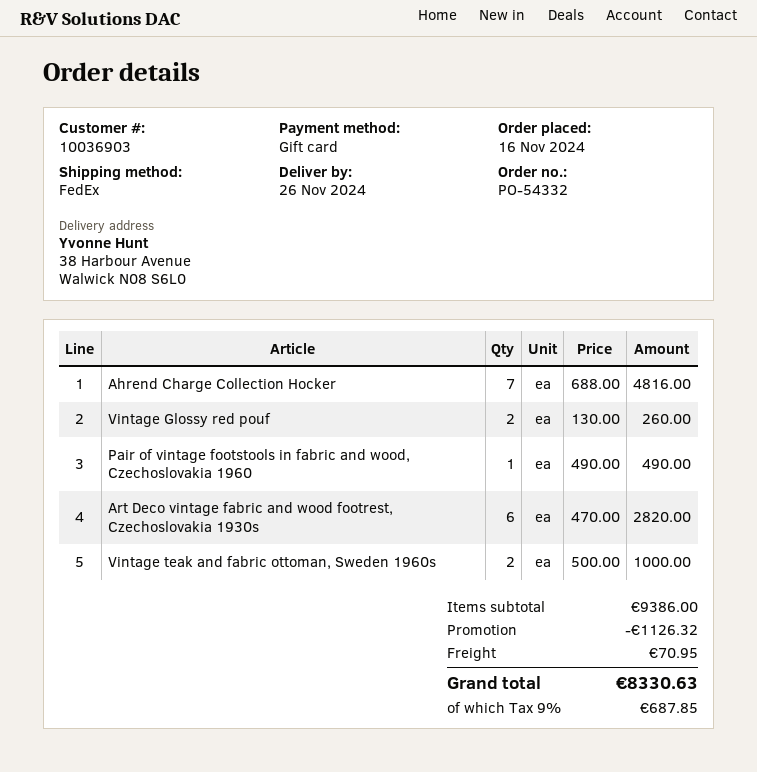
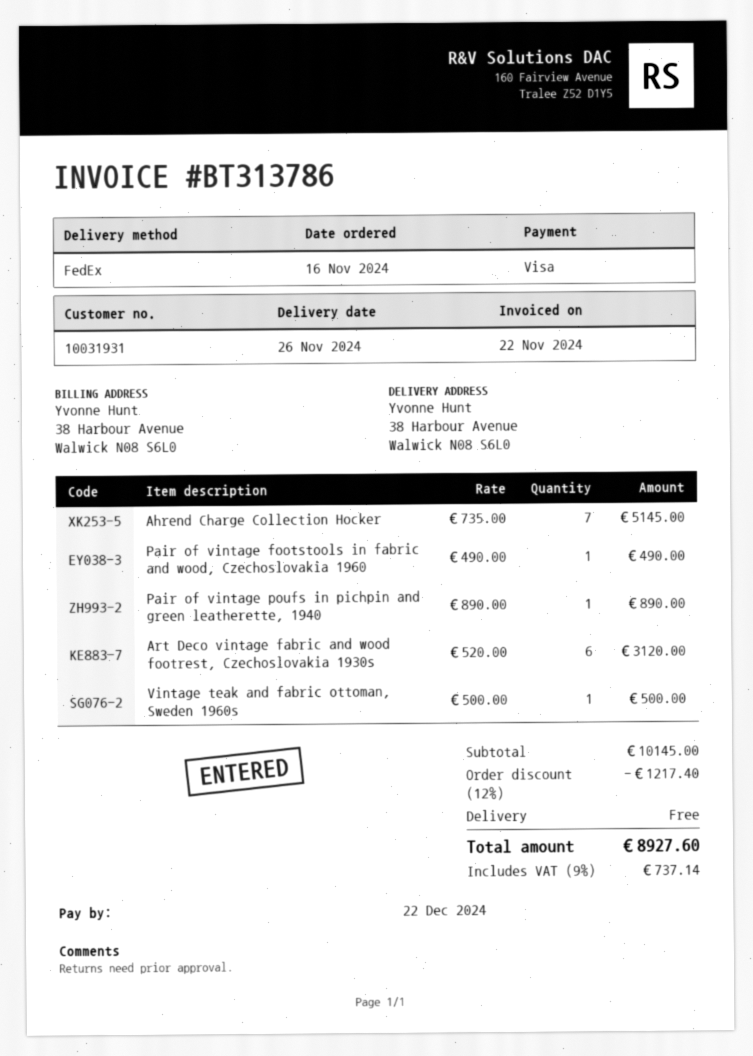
customer number: 10036903 -> 10031931
payment method: gift card -> Visa
Ahrend Charge Collection Hocker: 7 x 688.00 = 4816.00 -> 7 x 735.00 = 5145.00
Vintage Glossy red pouf: 2 x 130.00 = 260.00 -> none
Art Deco vintage fabric and wood footrest, Czechoslovakia 1930s: 6 x 470.00 = 2820.00 -> 6 x 520.00 = 3120.00
Vintage teak and fabric ottoman, Sweden 1960s: 2 x 500.00 = 1000.00 -> 1 x 500.00 = 500.00
Pair of vintage poufs in pichpin and green leatherette, 1940: none -> 1 x 890.00 = 890.00
subtotal: 9386.00 -> 10145.00
discount: 1126.32 -> 1217.40
shipping: 70.95 -> 0.00
tax: 9% = 687.85 -> 9% = 737.14
total: 8330.63 -> 8927.60

